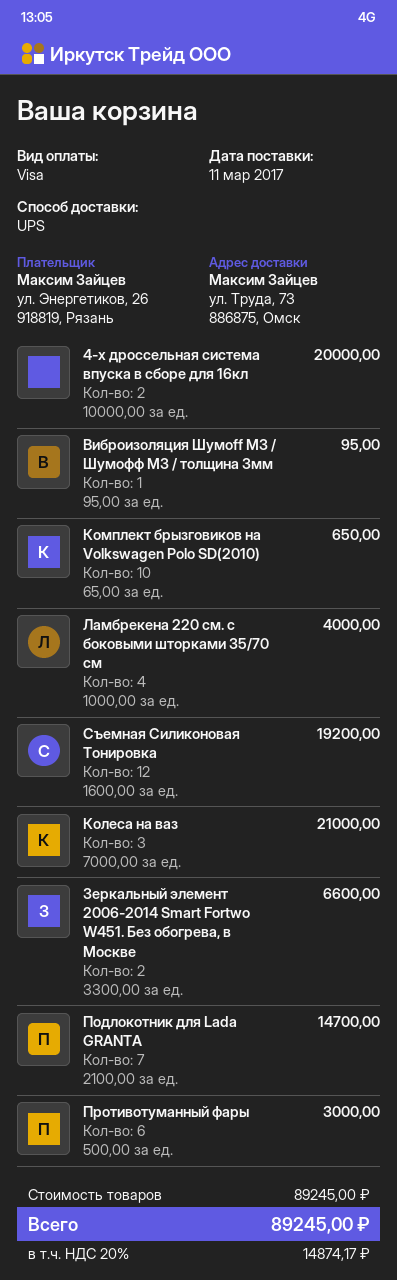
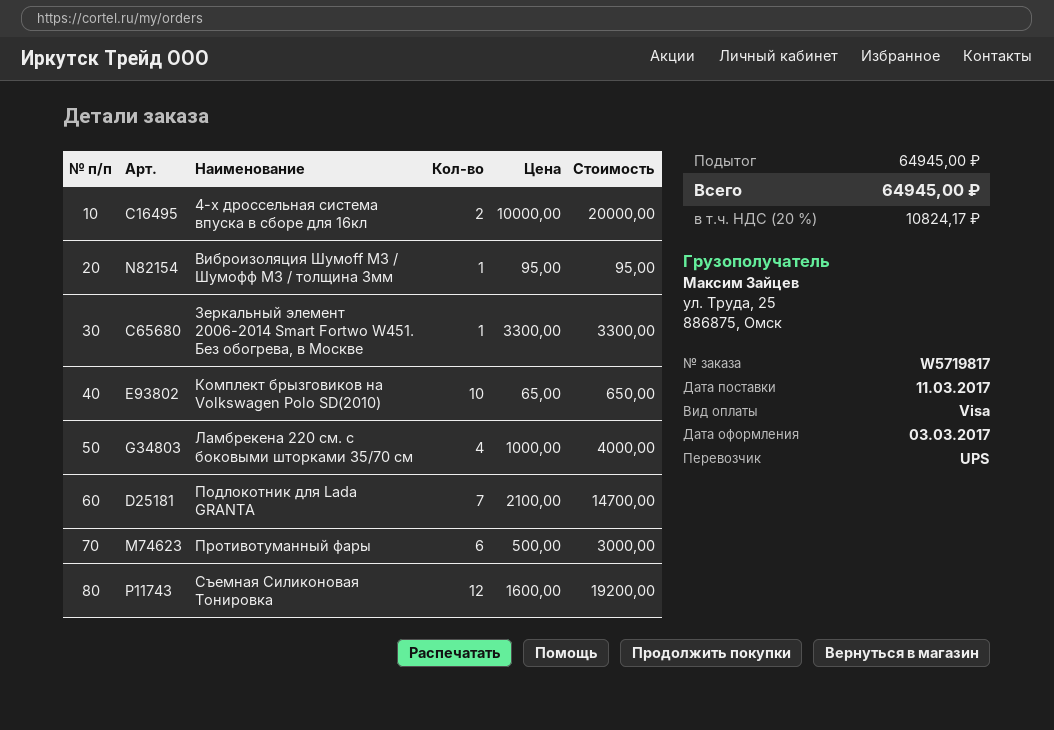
ship to: ул. Труда, 73, 886875, Омск -> ул. Труда, 25, 886875, Омск
Колеса на ваз: 3 x 7000.00 = 21000.00 -> none
Зеркальный элемент 2006-2014 Smart Fortwo W451. Без обогрева, в Москве: 2 x 3300.00 = 6600.00 -> 1 x 3300.00 = 3300.00
subtotal: 89245.00 -> 64945.00
tax: 20% = 14874.17 -> 20% = 10824.17
total: 89245.00 -> 64945.00

